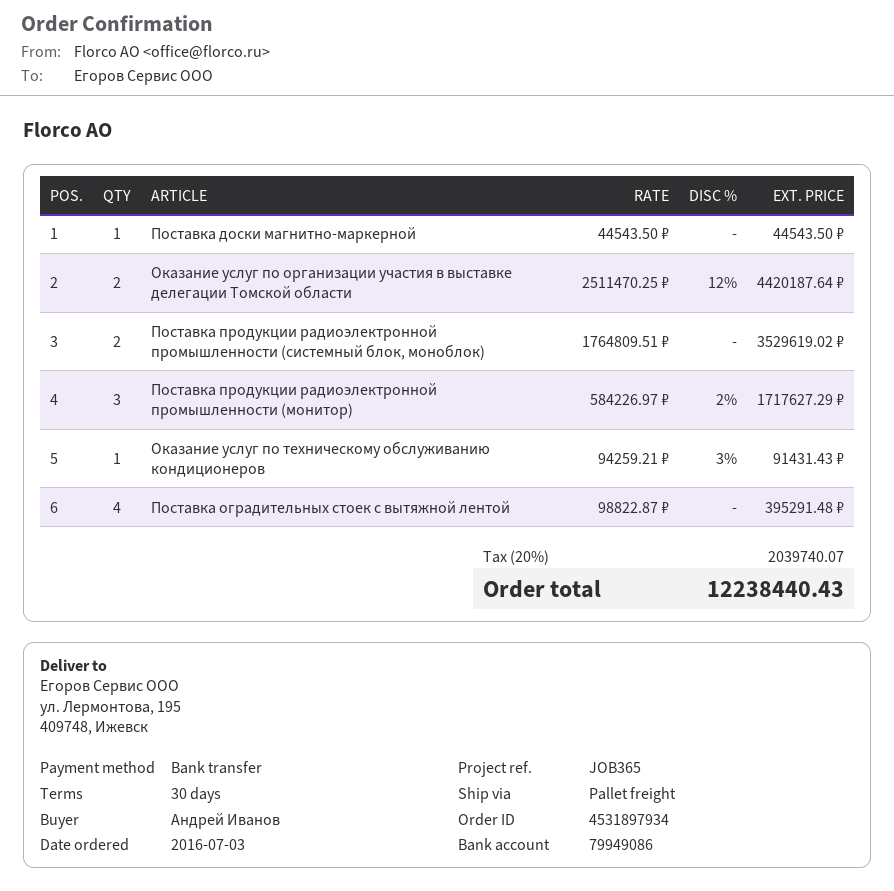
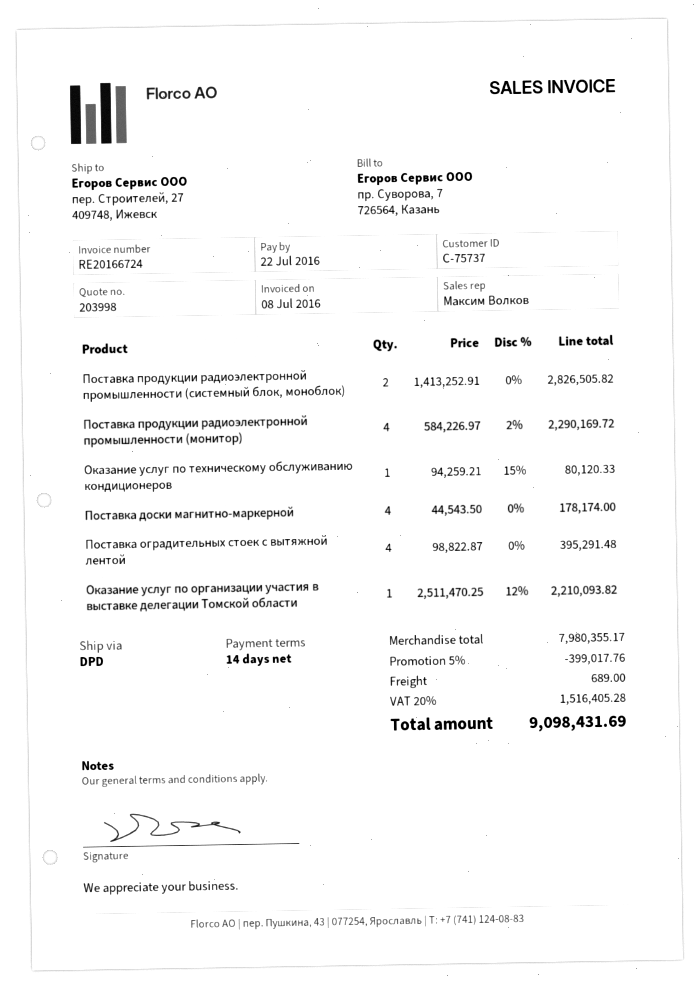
payment terms: 30 days -> 14 days
shipping method: pallet freight -> DPD
ship to: ул. Лермонтова, 195, 409748, Ижевск -> пер. Строителей, 27, 409748, Ижевск
Поставка доски магнитно-маркерной: 1 x 44543.50 = 44543.50 -> 4 x 44543.50 = 178174.00
Оказание услуг по организации участия в выставке делегации Томской области: 2 x 2511470.25 - 12% = 4420187.64 -> 1 x 2511470.25 - 12% = 2210093.82
Поставка продукции радиоэлектронной промышленности (системный блок, моноблок): 2 x 1764809.51 = 3529619.02 -> 2 x 1413252.91 = 2826505.82
Поставка продукции радиоэлектронной промышленности (монитор): 3 x 584226.97 - 2% = 1717627.29 -> 4 x 584226.97 - 2% = 2290169.72
Оказание услуг по техническому обслуживанию кондиционеров: 1 x 94259.21 - 3% = 91431.43 -> 1 x 94259.21 - 15% = 80120.33
discount: none -> 5% = 399017.76
shipping: none -> 689.00
tax: 20% = 2039740.07 -> 20% = 1516405.28
total: 12238440.43 -> 9098431.69

